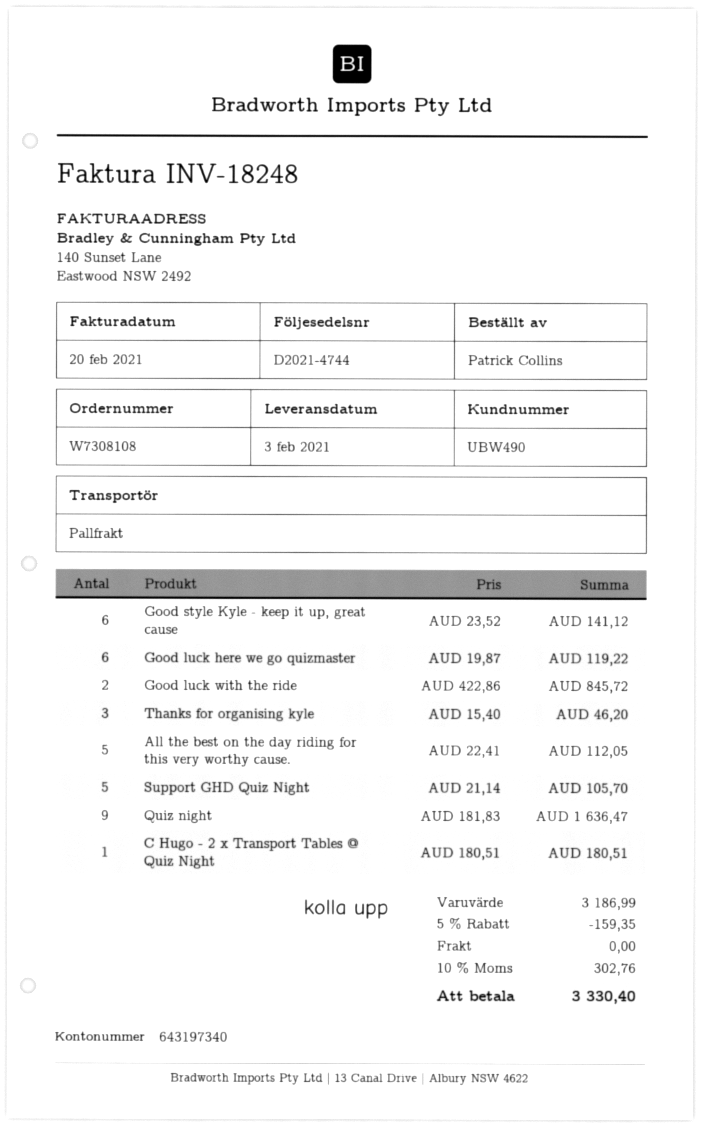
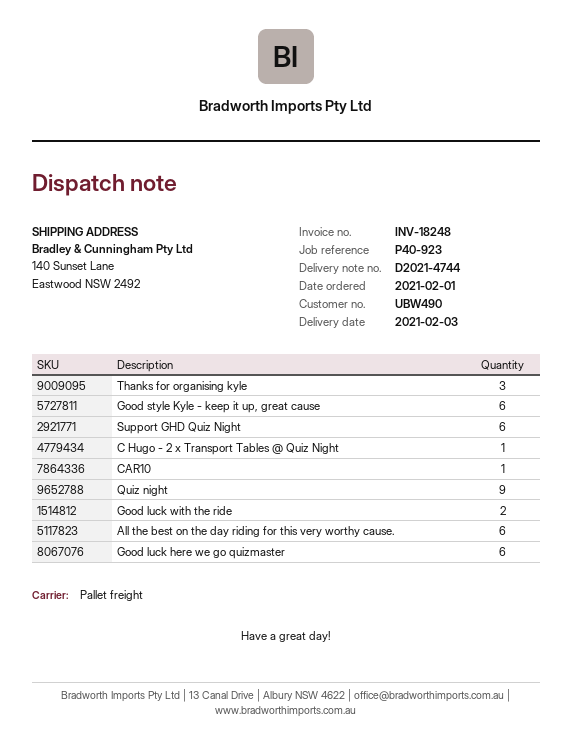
All the best on the day riding for this very worthy cause.: 5 -> 6
Support GHD Quiz Night: 5 -> 6
CAR10: none -> 1

